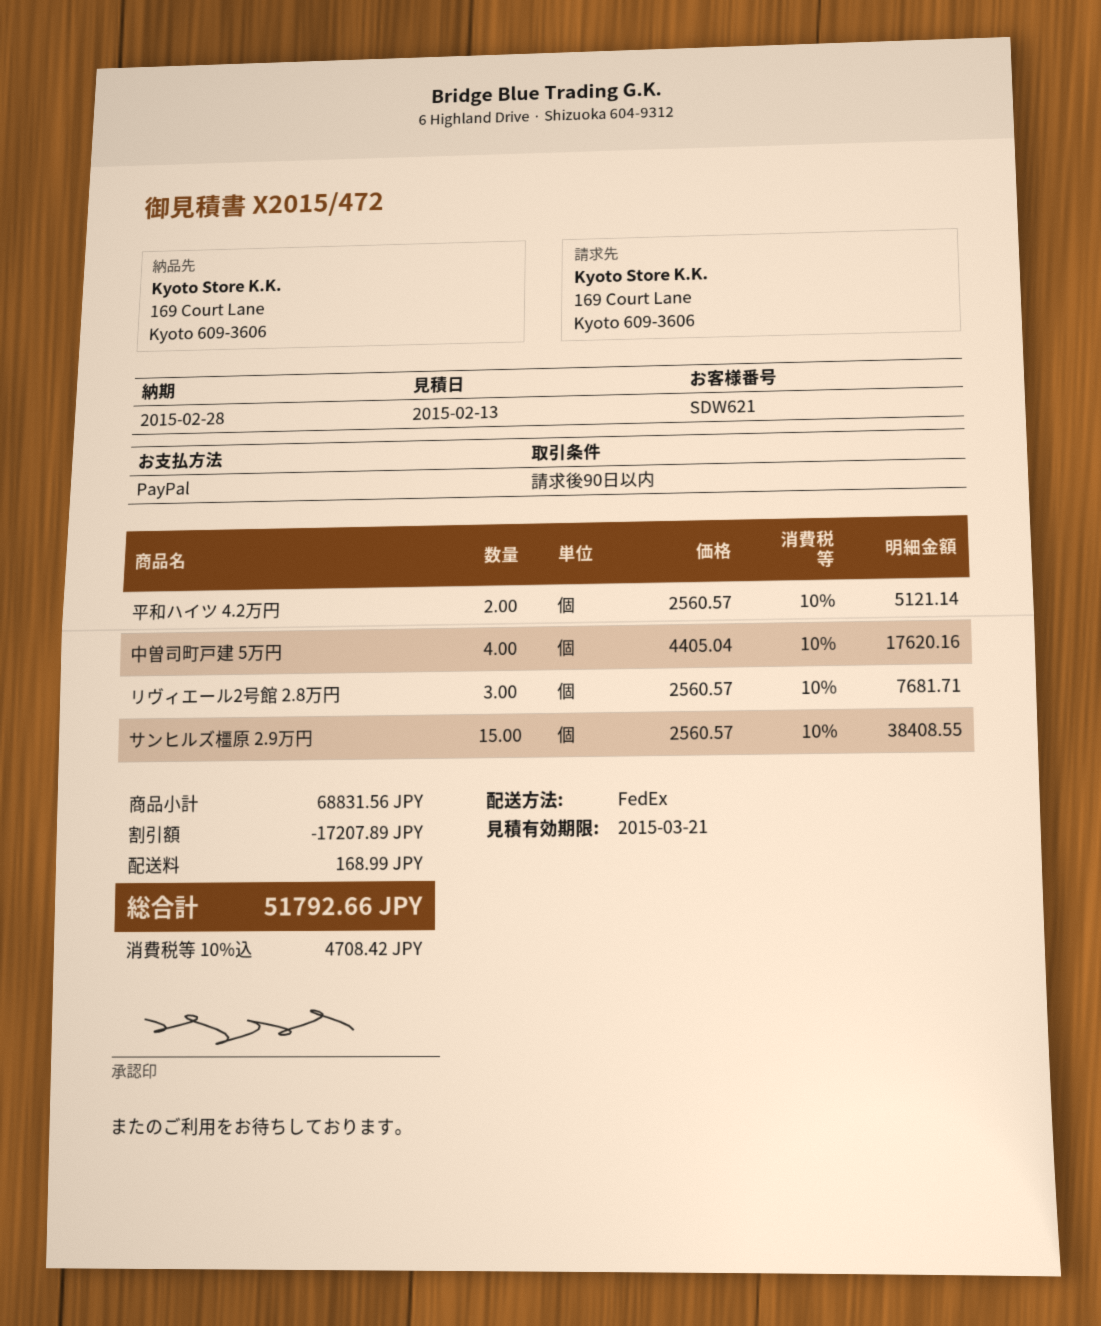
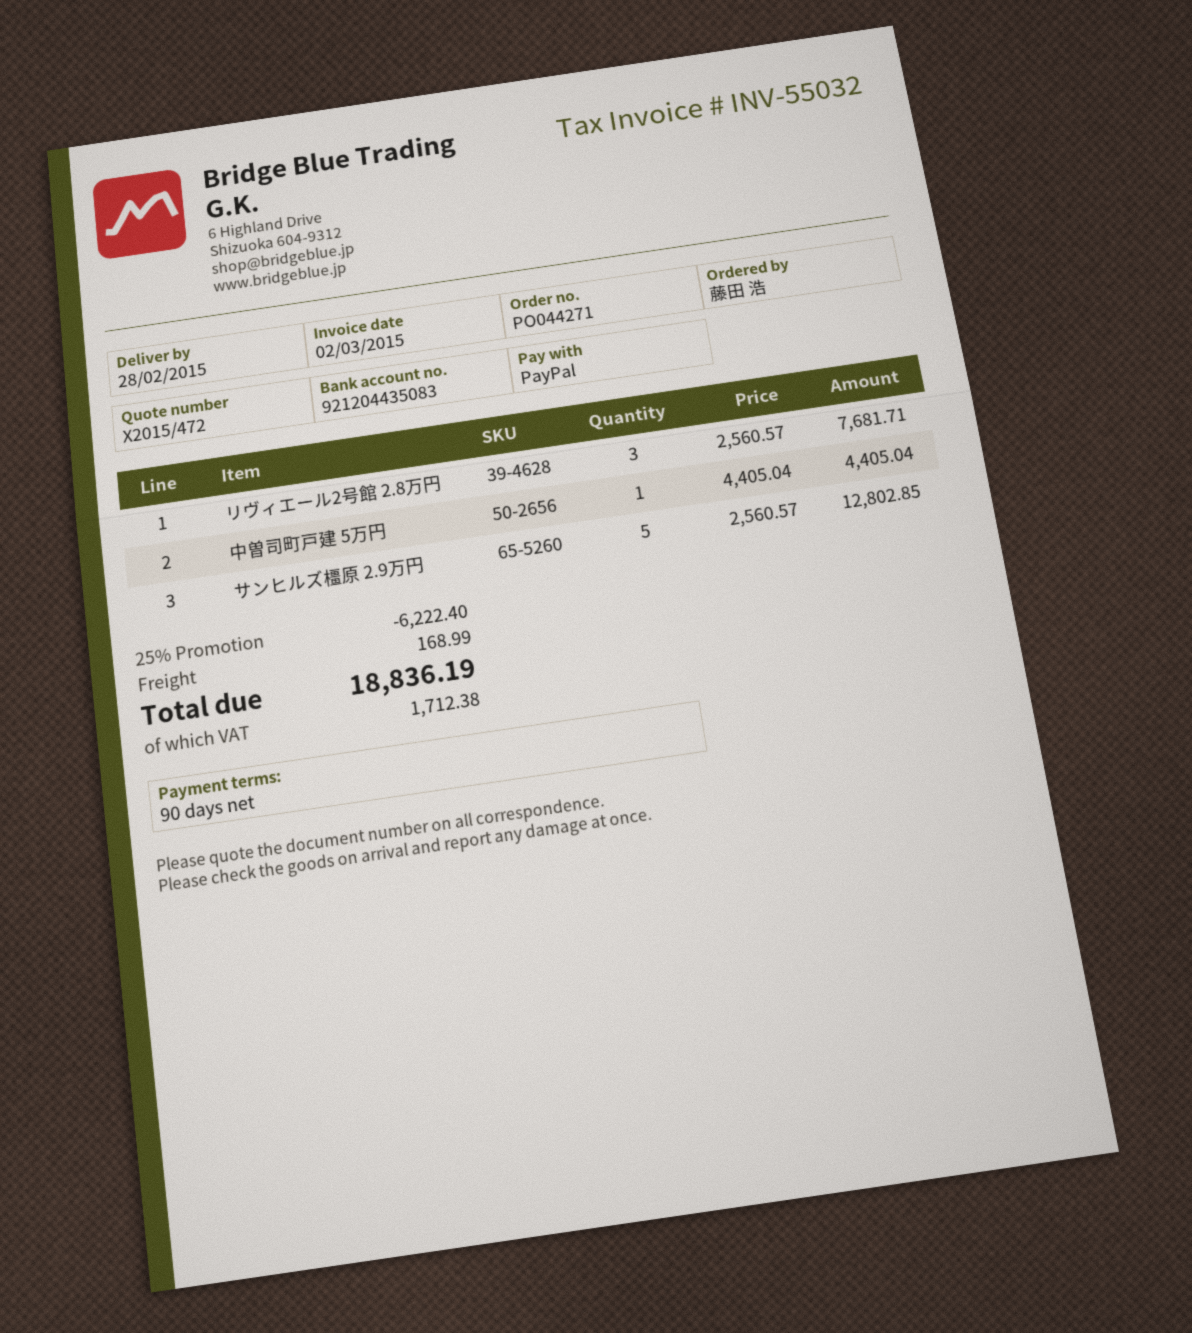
平和ハイツ 4.2万円: 2 x 2560.57 = 5121.14 -> none
中曽司町戸建 5万円: 4 x 4405.04 = 17620.16 -> 1 x 4405.04 = 4405.04
サンヒルズ橿原 2.9万円: 15 x 2560.57 = 38408.55 -> 5 x 2560.57 = 12802.85
discount: 17207.89 -> 6222.40
tax: 4708.42 -> 1712.38
total: 51792.66 -> 18836.19

